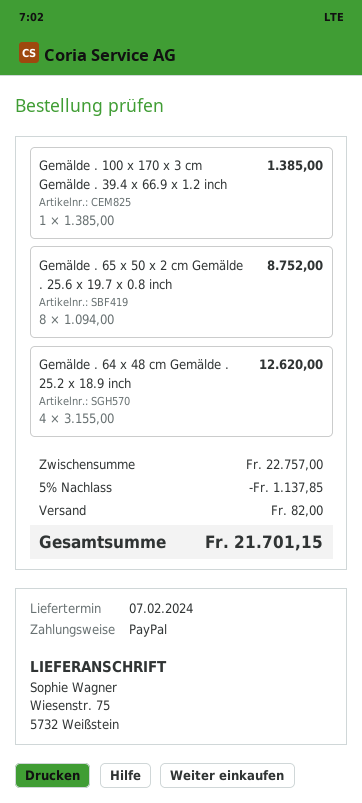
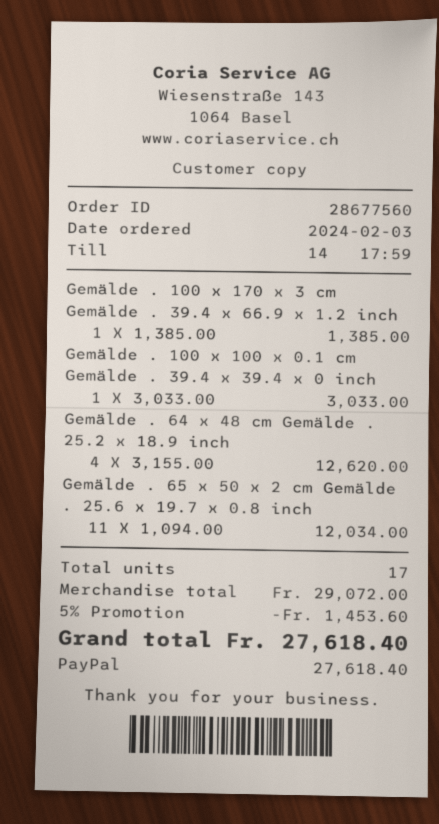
Gemälde . 65 x 50 x 2 cm Gemälde . 25.6 x 19.7 x 0.8 inch: 8 x 1094.00 = 8752.00 -> 11 x 1094.00 = 12034.00
Gemälde . 100 x 100 x 0.1 cm Gemälde . 39.4 x 39.4 x 0 inch: none -> 1 x 3033.00 = 3033.00
subtotal: 22757.00 -> 29072.00
discount: 5% = 1137.85 -> 5% = 1453.60
shipping: 82.00 -> none
total: 21701.15 -> 27618.40

